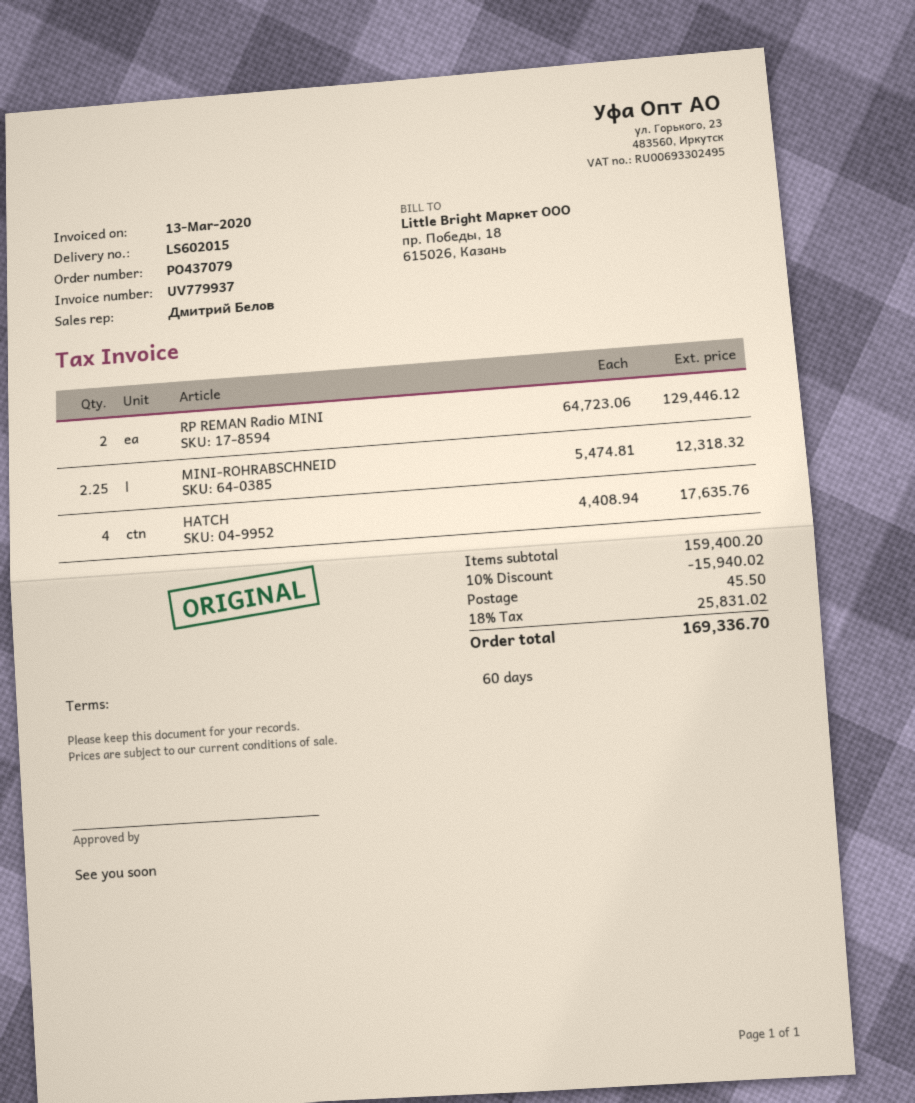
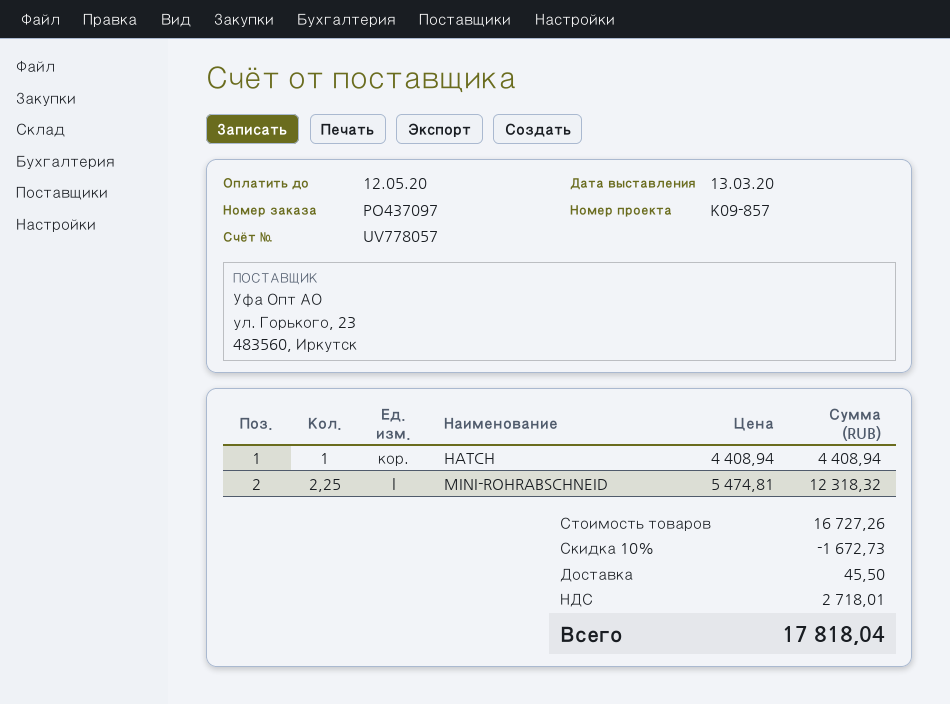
order number: PO437079 -> PO437097
invoice number: UV779937 -> UV778057
RP REMAN Radio MINI: 2 x 64723.06 = 129446.12 -> none
HATCH: 4 x 4408.94 = 17635.76 -> 1 x 4408.94 = 4408.94
subtotal: 159400.20 -> 16727.26
discount: 10% = 15940.02 -> 10% = 1672.73
tax: 25831.02 -> 2718.01
total: 169336.70 -> 17818.04

